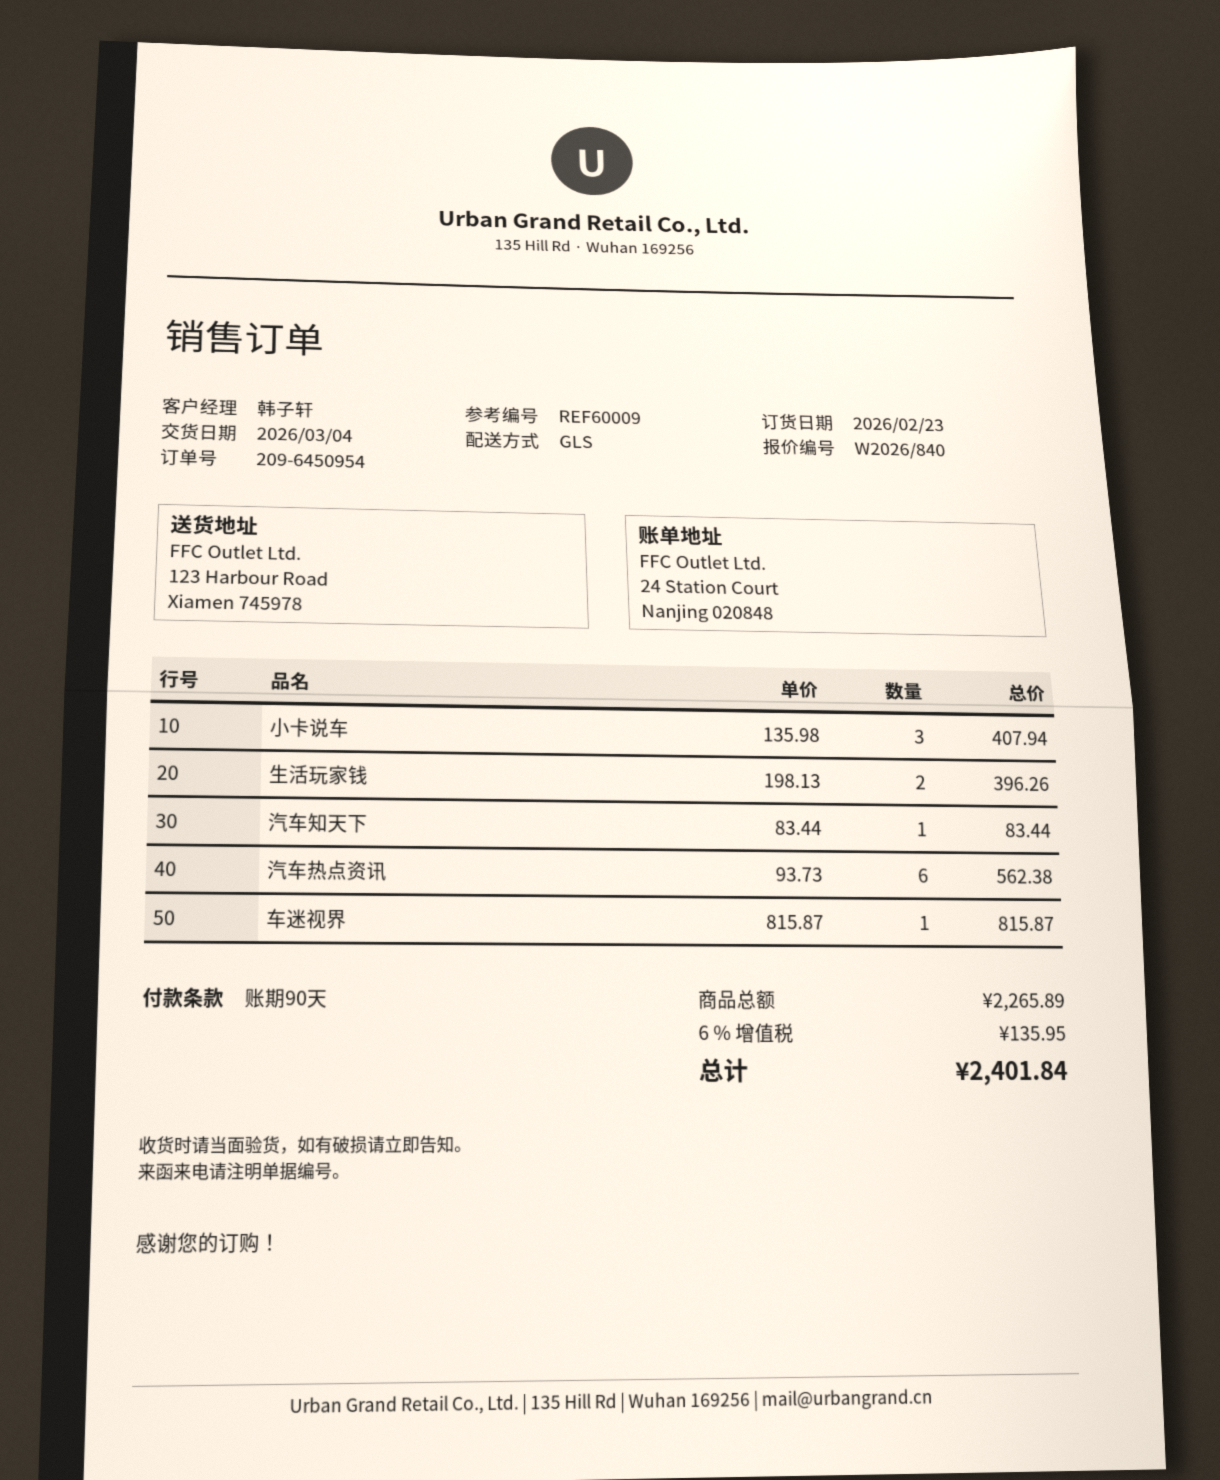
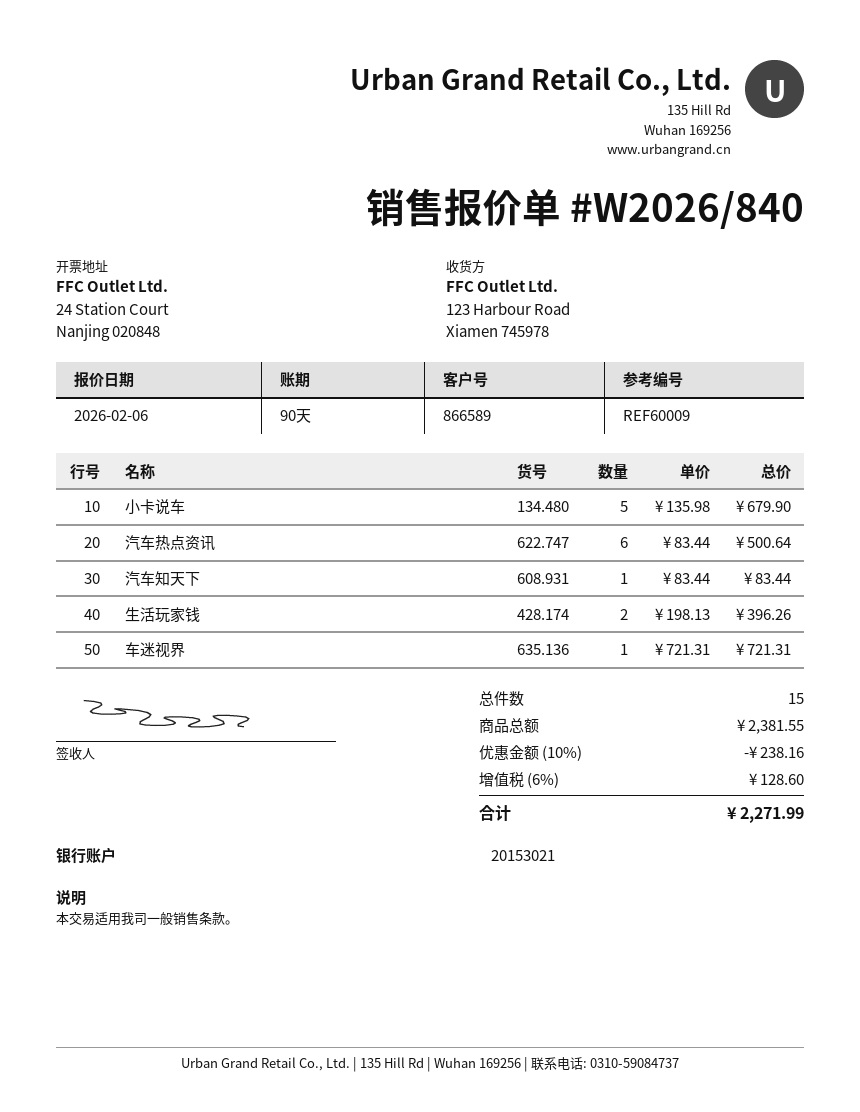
小卡说车: 3 x 135.98 = 407.94 -> 5 x 135.98 = 679.90
汽车热点资讯: 6 x 93.73 = 562.38 -> 6 x 83.44 = 500.64
车迷视界: 1 x 815.87 = 815.87 -> 1 x 721.31 = 721.31
subtotal: 2265.89 -> 2381.55
discount: none -> 10% = 238.16
tax: 6% = 135.95 -> 6% = 128.60
total: 2401.84 -> 2271.99

